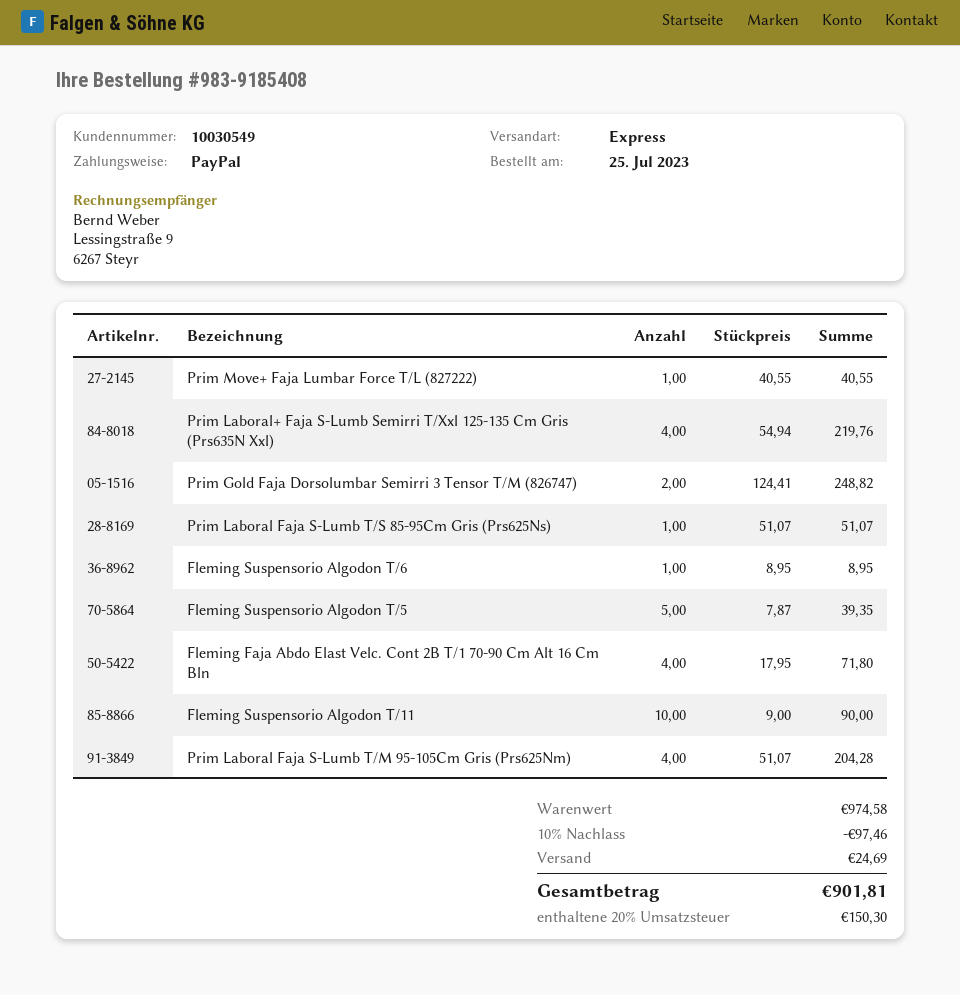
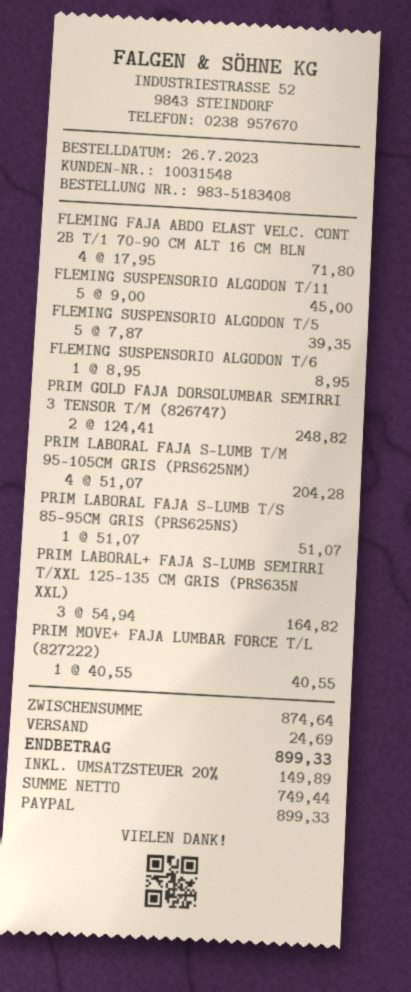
order number: 983-9185408 -> 983-5183408
order date: 2023-07-25 -> 2023-07-26
customer number: 10030549 -> 10031548
Prim Laboral+ Faja S-Lumb Semirri T/Xxl 125-135 Cm Gris (Prs635N Xxl): 4 x 54.94 = 219.76 -> 3 x 54.94 = 164.82
Fleming Suspensorio Algodon T/11: 10 x 9.00 = 90.00 -> 5 x 9.00 = 45.00
subtotal: 974.58 -> 874.64
discount: 10% = 97.46 -> none
tax: 20% = 150.30 -> 20% = 149.89
total: 901.81 -> 899.33

